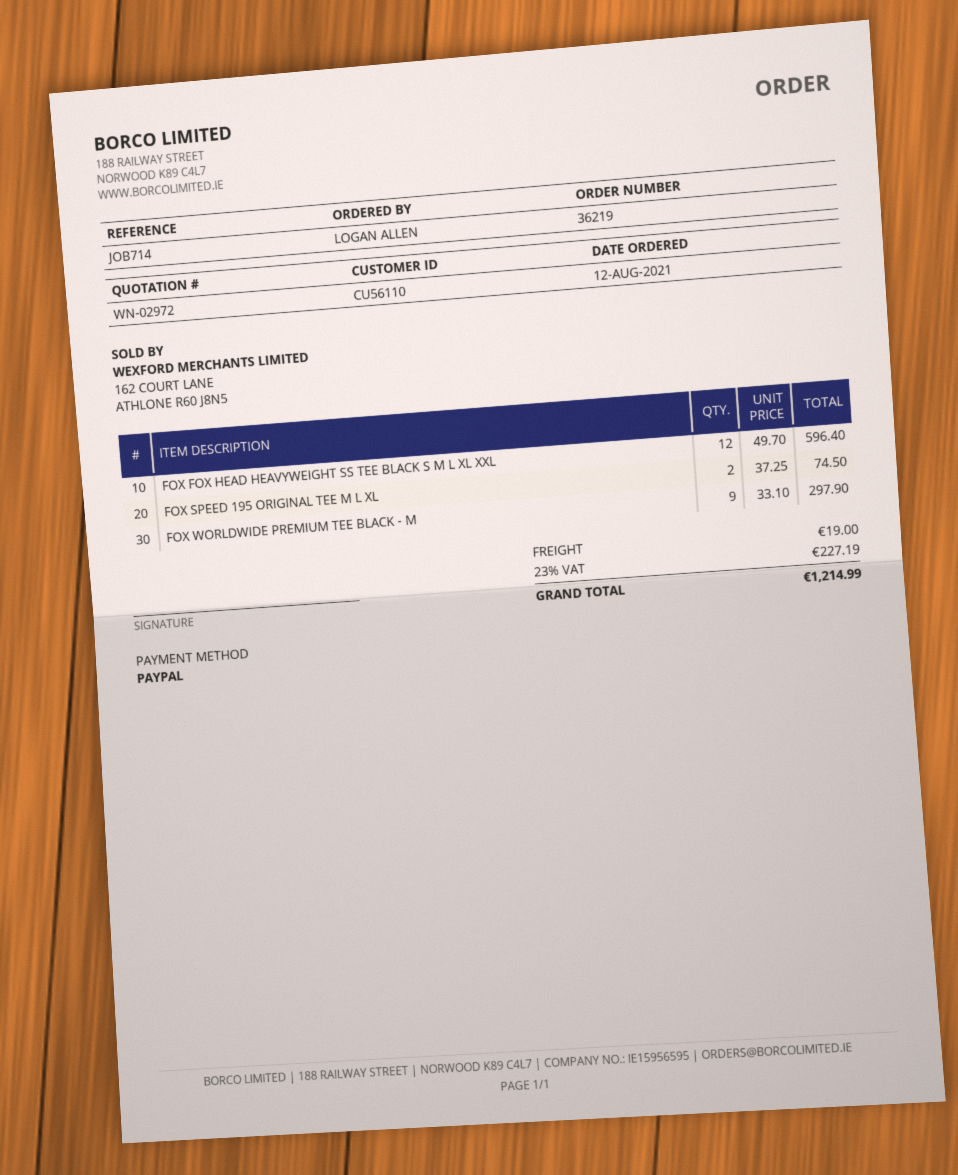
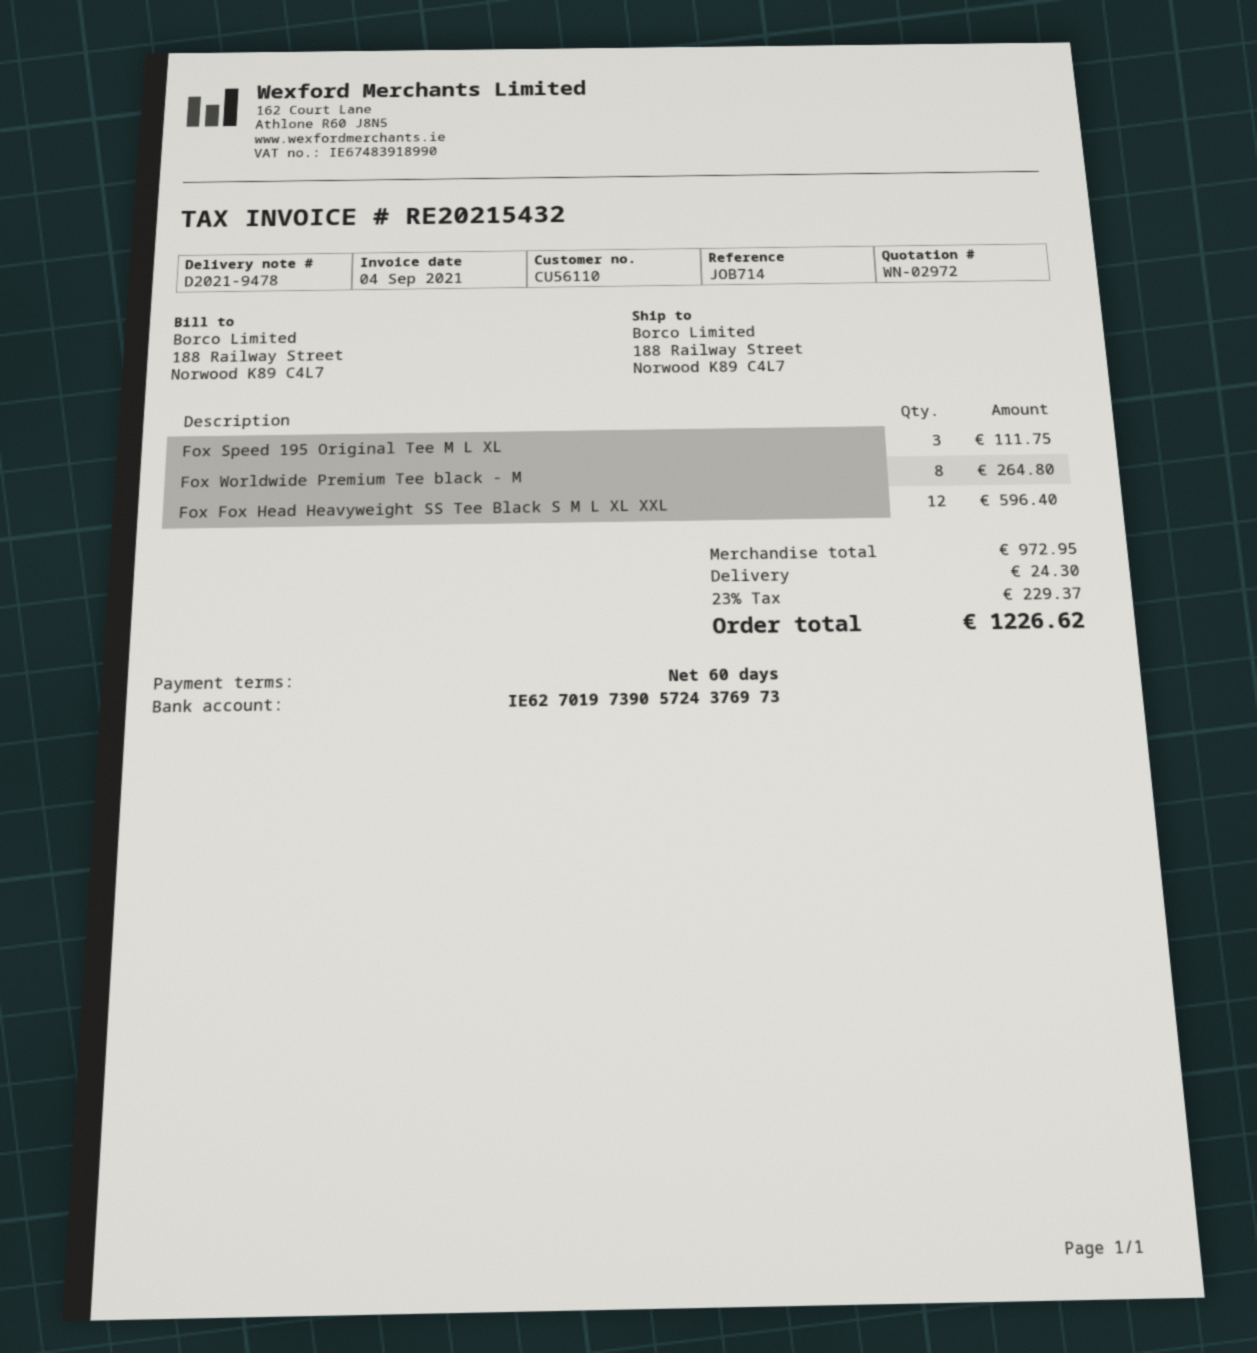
FOX SPEED 195 ORIGINAL TEE M L XL: 2 for 74.50 -> 3 for 111.75
FOX WORLDWIDE PREMIUM TEE BLACK - M: 9 for 297.90 -> 8 for 264.80
shipping: 19.00 -> 24.30
tax: 23% = 227.19 -> 23% = 229.37
total: 1214.99 -> 1226.62

